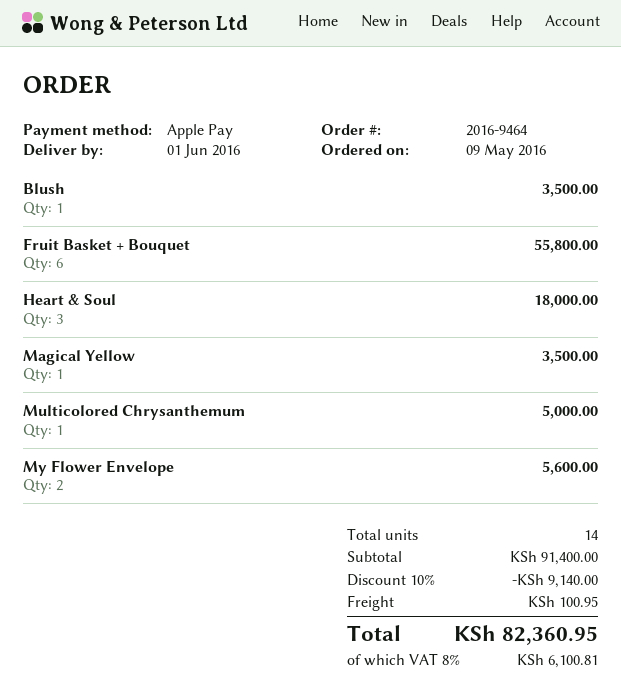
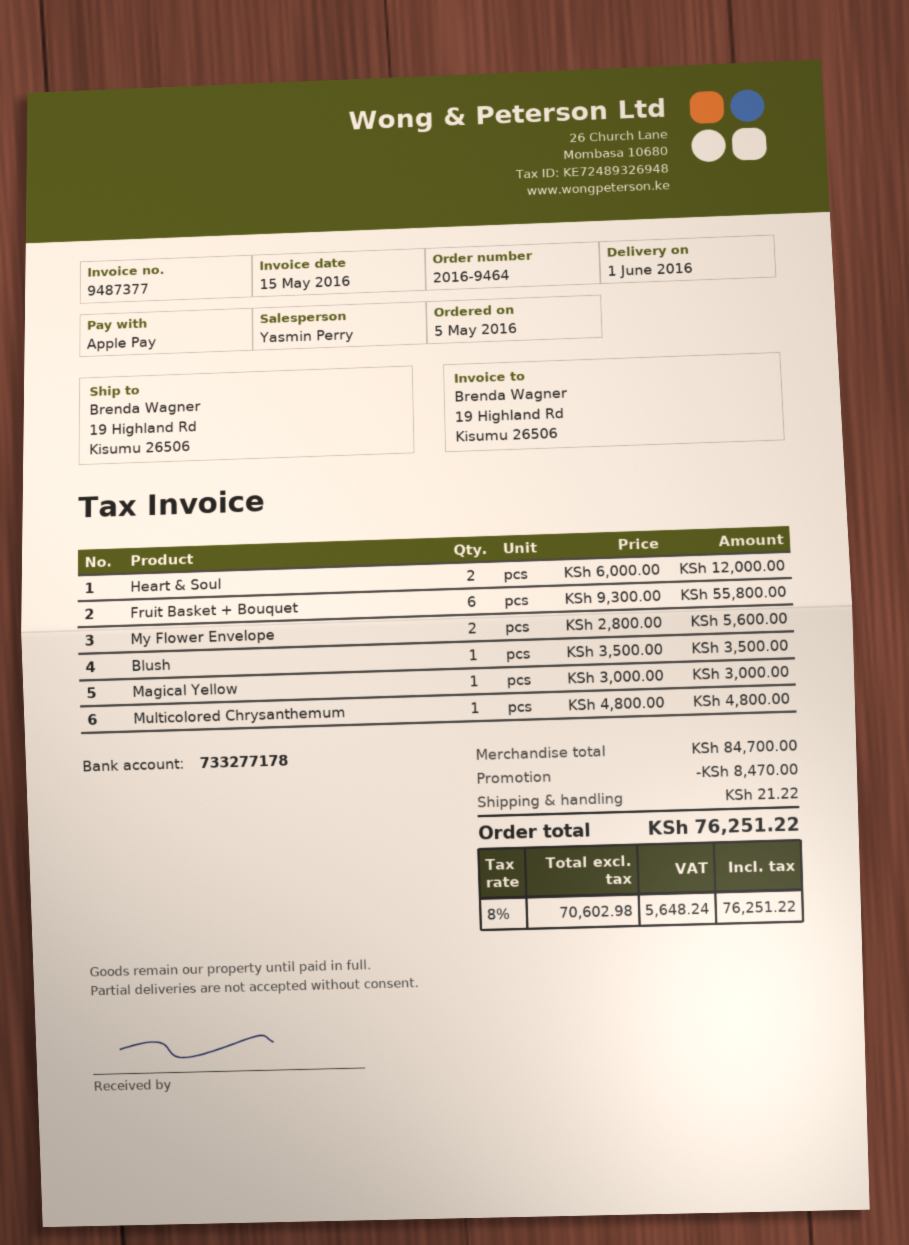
order date: 2016-05-09 -> 2016-05-05
Heart & Soul: 3 for 18000.00 -> 2 for 12000.00
Magical Yellow: 1 for 3500.00 -> 1 for 3000.00
Multicolored Chrysanthemum: 1 for 5000.00 -> 1 for 4800.00
subtotal: 91400.00 -> 84700.00
discount: 9140.00 -> 8470.00
shipping: 100.95 -> 21.22
tax: 8% = 6100.81 -> 8% = 5648.24
total: 82360.95 -> 76251.22

